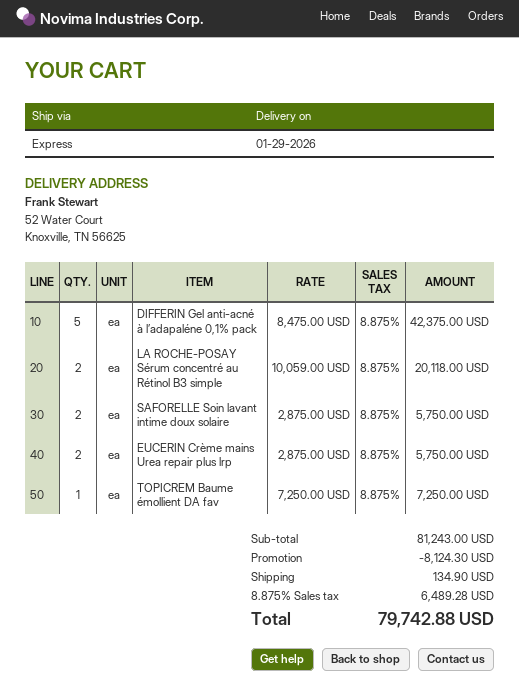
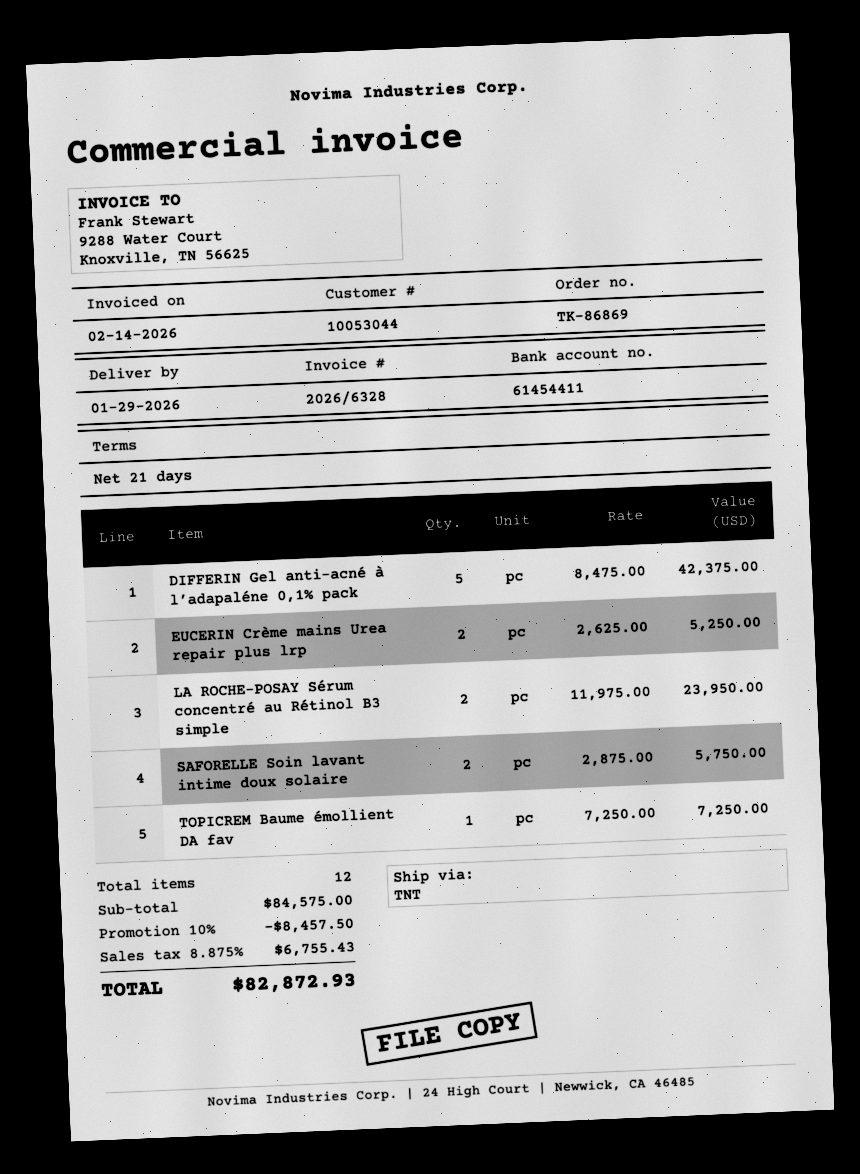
shipping method: express -> TNT
LA ROCHE-POSAY Sérum concentré au Rétinol B3 simple: 2 x 10059.00 = 20118.00 -> 2 x 11975.00 = 23950.00
EUCERIN Crème mains Urea repair plus lrp: 2 x 2875.00 = 5750.00 -> 2 x 2625.00 = 5250.00
subtotal: 81243.00 -> 84575.00
discount: 8124.30 -> 8457.50
shipping: 134.90 -> none
tax: 8.875% = 6489.28 -> 8.875% = 6755.43
total: 79742.88 -> 82872.93

